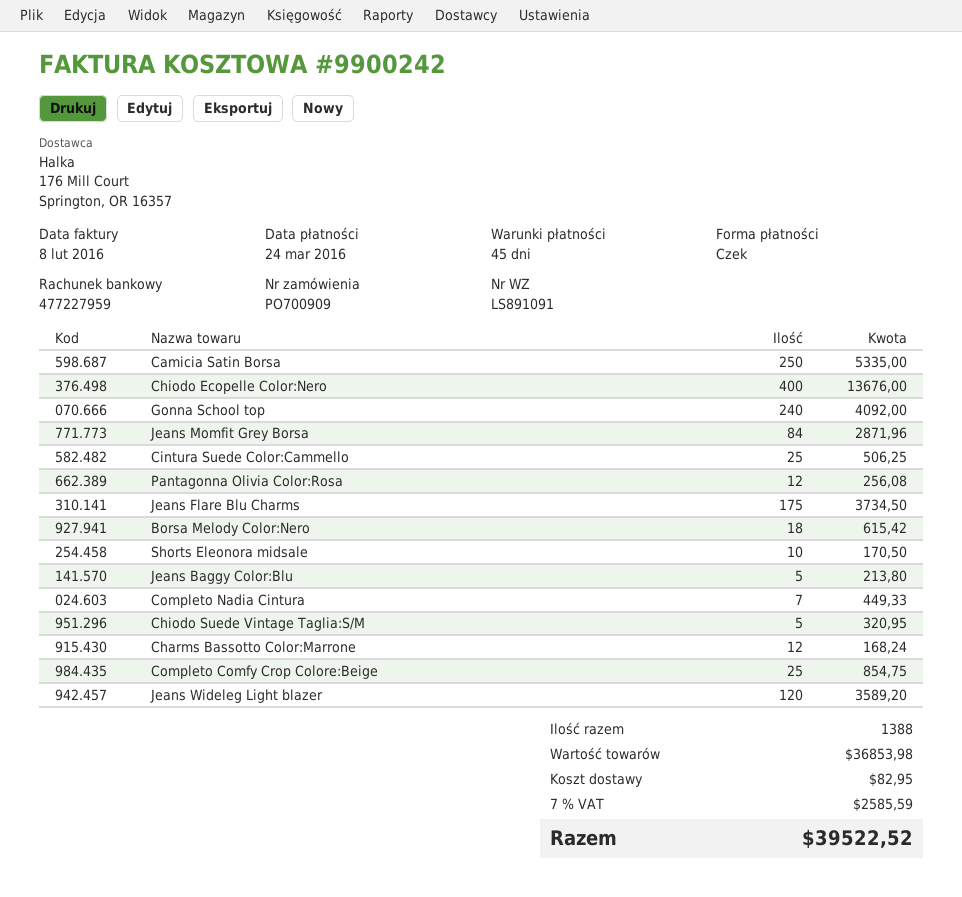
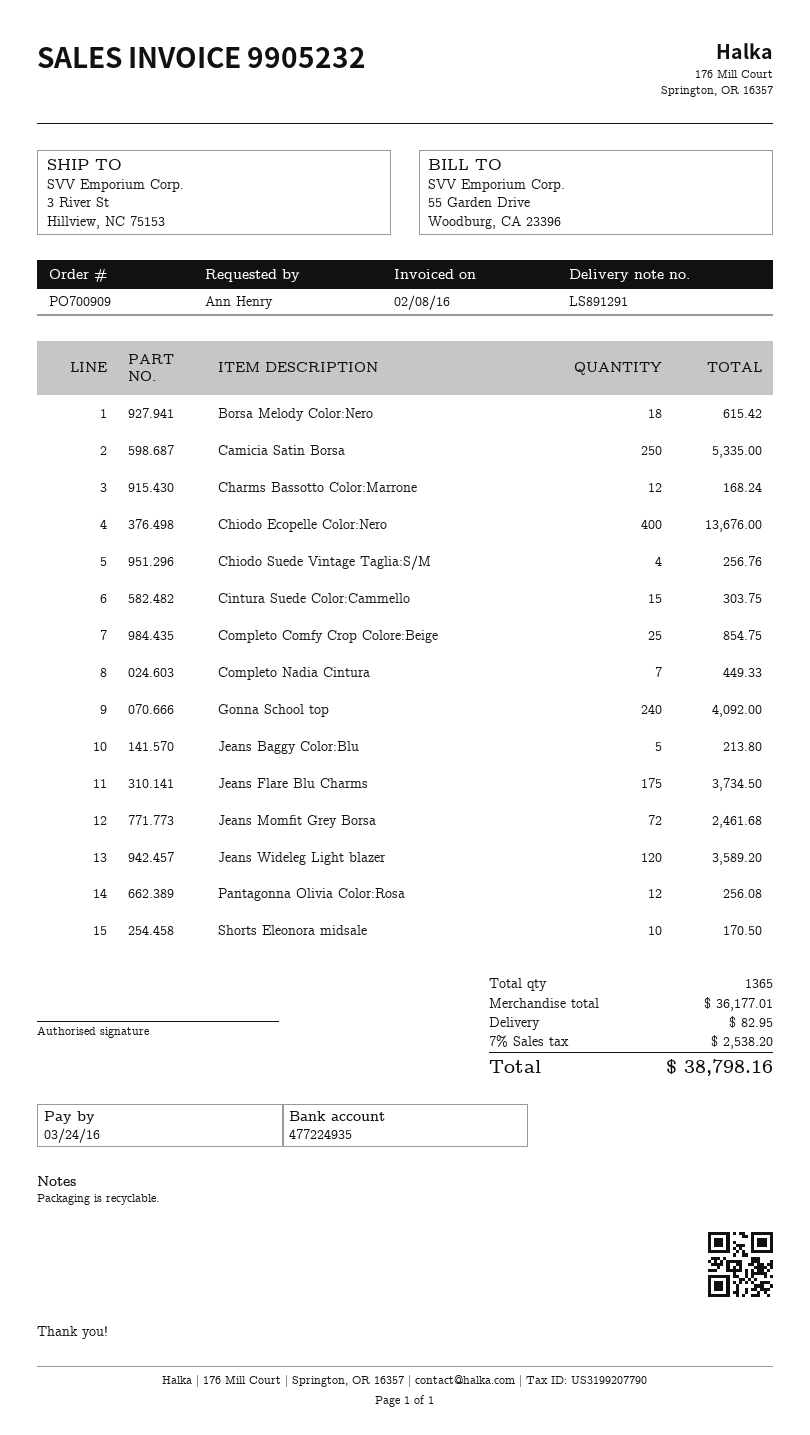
delivery note number: LS891091 -> LS891291
invoice number: 9900242 -> 9905232
bank account: 477227959 -> 477224935
Jeans Momfit Grey Borsa: 84 for 2871.96 -> 72 for 2461.68
Cintura Suede Color:Cammello: 25 for 506.25 -> 15 for 303.75
Chiodo Suede Vintage Taglia:S/M: 5 for 320.95 -> 4 for 256.76
total quantity: 1388 -> 1365
subtotal: 36853.98 -> 36177.01
tax: 7% = 2585.59 -> 7% = 2538.20
total: 39522.52 -> 38798.16

